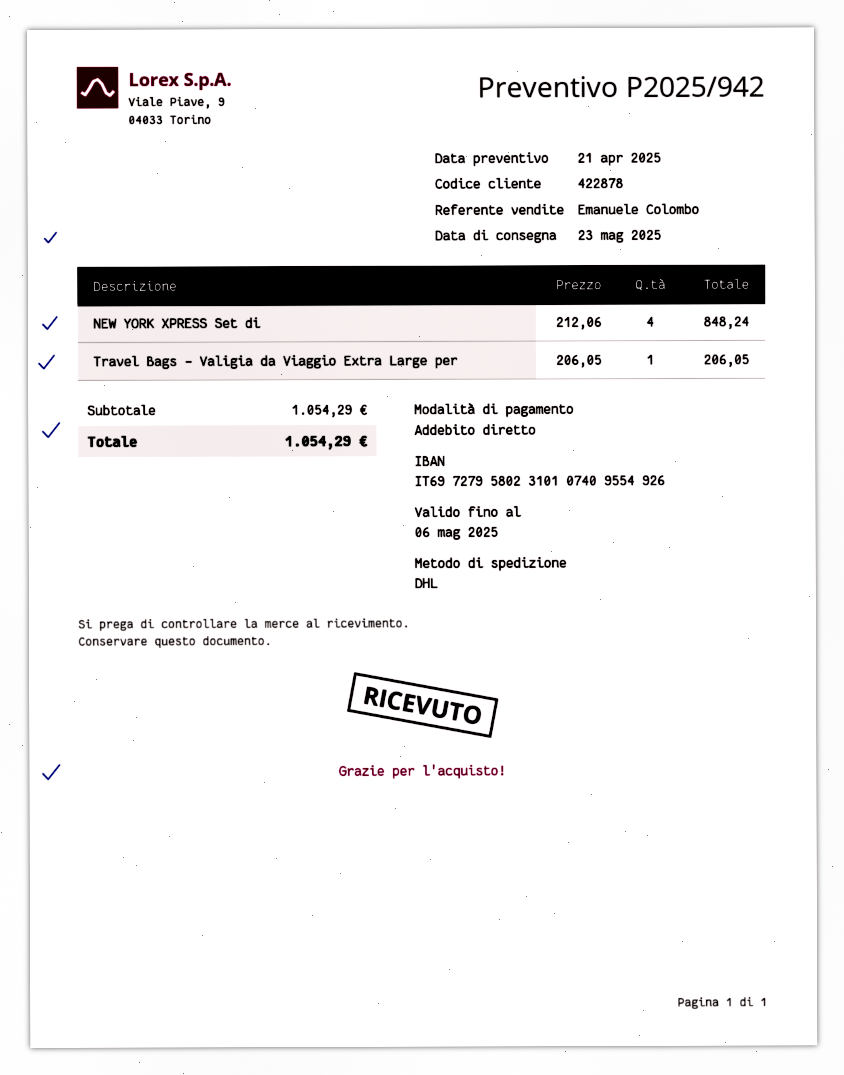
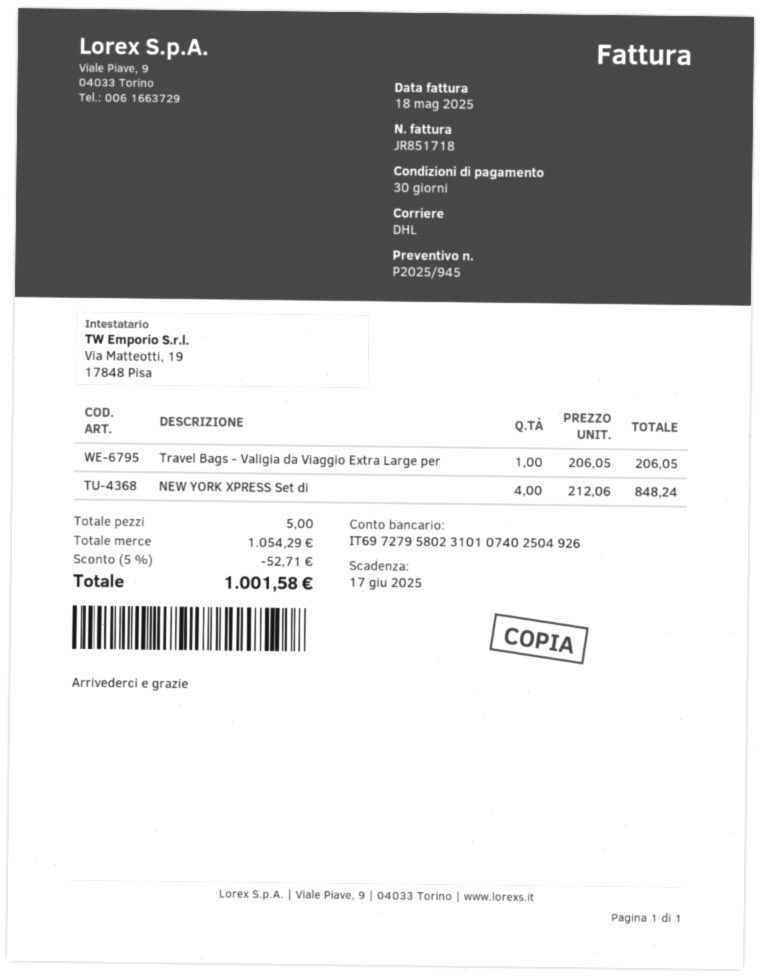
quote number: P2025/942 -> P2025/945
bank account: IT6972795802310107409554926 -> IT6972795802310107402504926
discount: none -> 5% = 52.71
total: 1054.29 -> 1001.58

